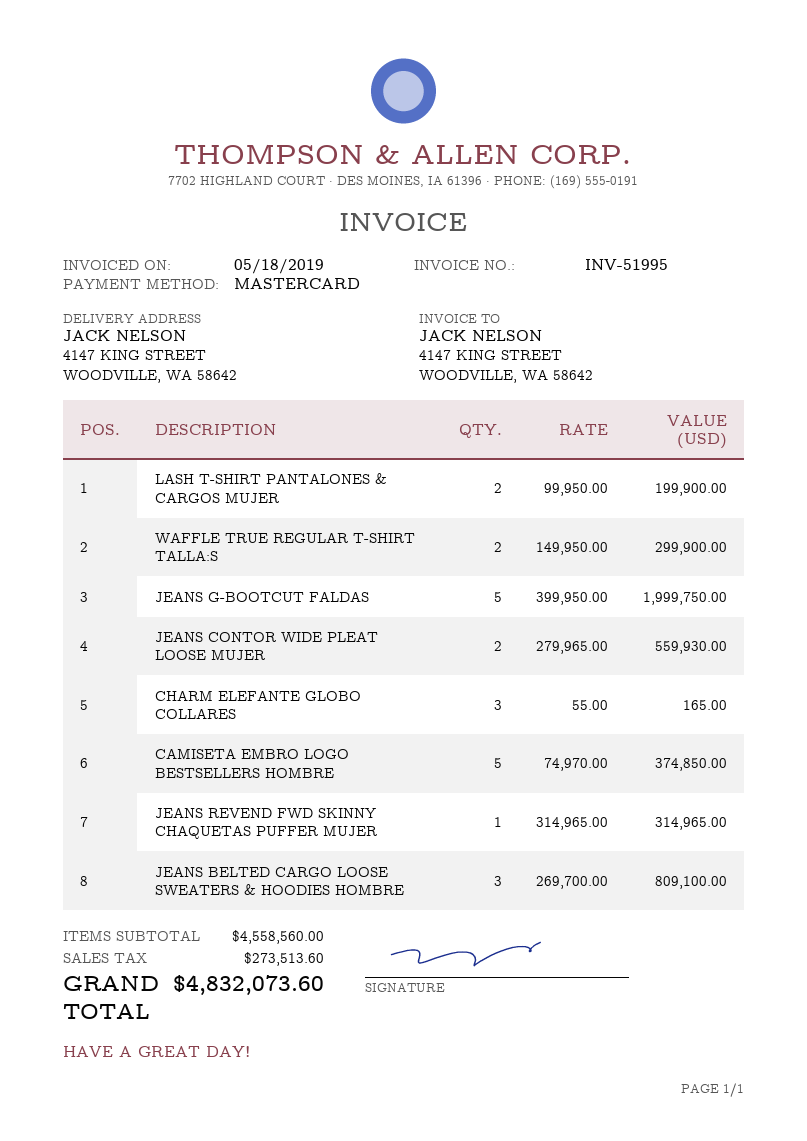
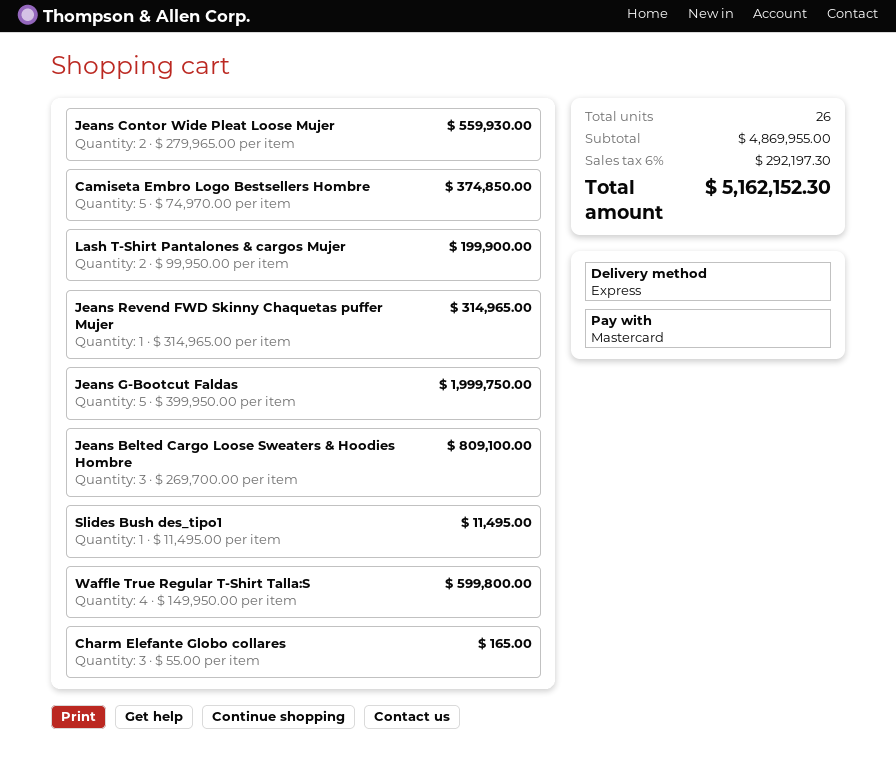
WAFFLE TRUE REGULAR T-SHIRT TALLA:S: 2 x 149950.00 = 299900.00 -> 4 x 149950.00 = 599800.00
Slides Bush des_tipo1: none -> 1 x 11495.00 = 11495.00
subtotal: 4558560.00 -> 4869955.00
tax: 273513.60 -> 292197.30
total: 4832073.60 -> 5162152.30

